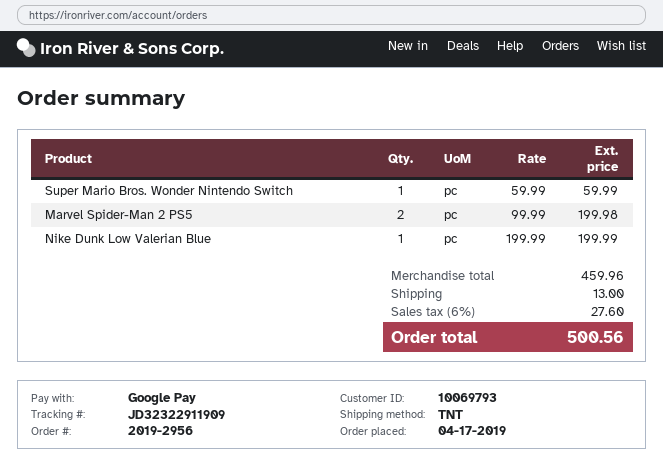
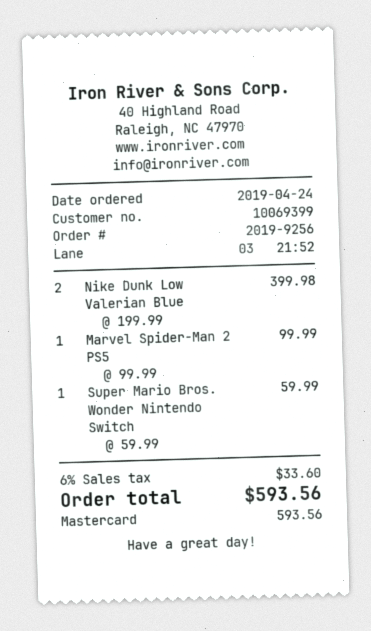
order number: 2019-2956 -> 2019-9256
order date: 2019-04-17 -> 2019-04-24
customer number: 10069793 -> 10069399
payment method: Google Pay -> Mastercard
Marvel Spider-Man 2 PS5: 2 x 99.99 = 199.98 -> 1 x 99.99 = 99.99
Nike Dunk Low Valerian Blue: 1 x 199.99 = 199.99 -> 2 x 199.99 = 399.98
shipping: 13.00 -> none
tax: 6% = 27.60 -> 6% = 33.60
total: 500.56 -> 593.56

